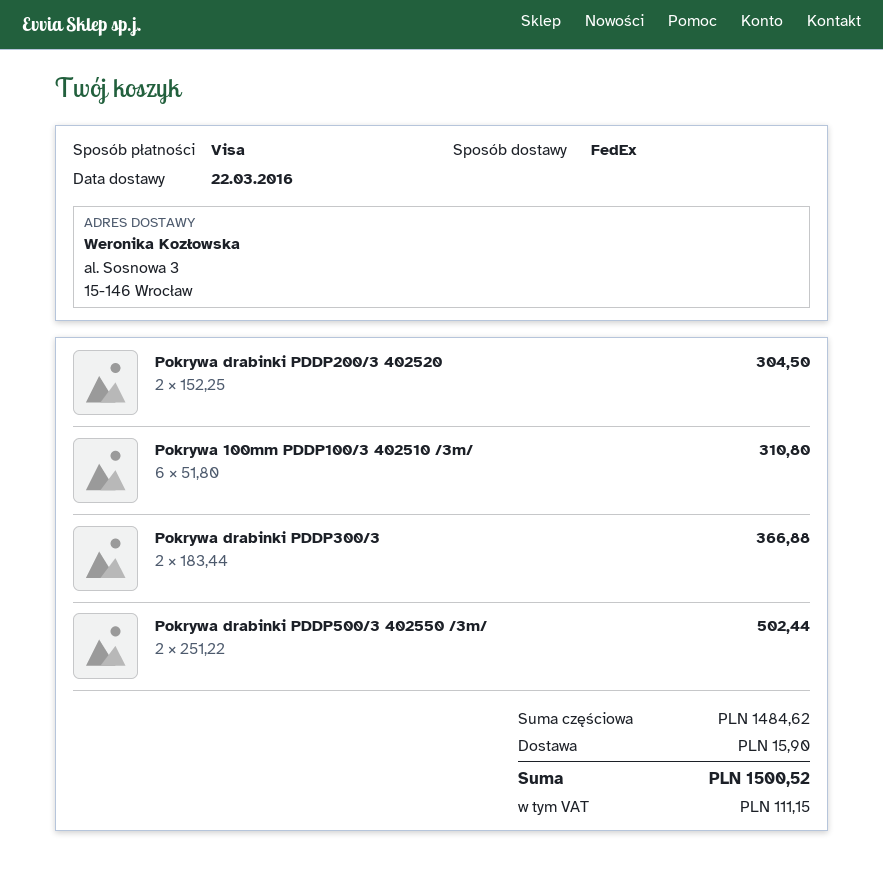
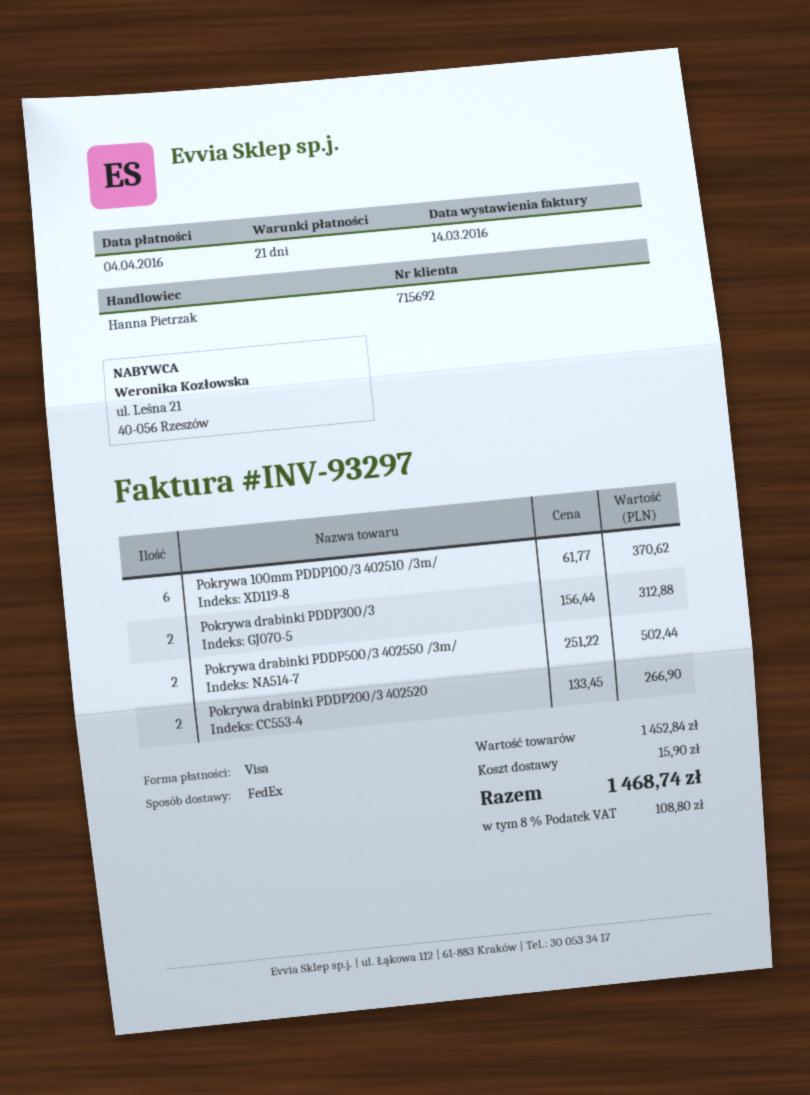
Pokrywa drabinki PDDP200/3 402520: 2 x 152.25 = 304.50 -> 2 x 133.45 = 266.90
Pokrywa 100mm PDDP100/3 402510 /3m/: 6 x 51.80 = 310.80 -> 6 x 61.77 = 370.62
Pokrywa drabinki PDDP300/3: 2 x 183.44 = 366.88 -> 2 x 156.44 = 312.88
subtotal: 1484.62 -> 1452.84
tax: 111.15 -> 108.80
total: 1500.52 -> 1468.74

